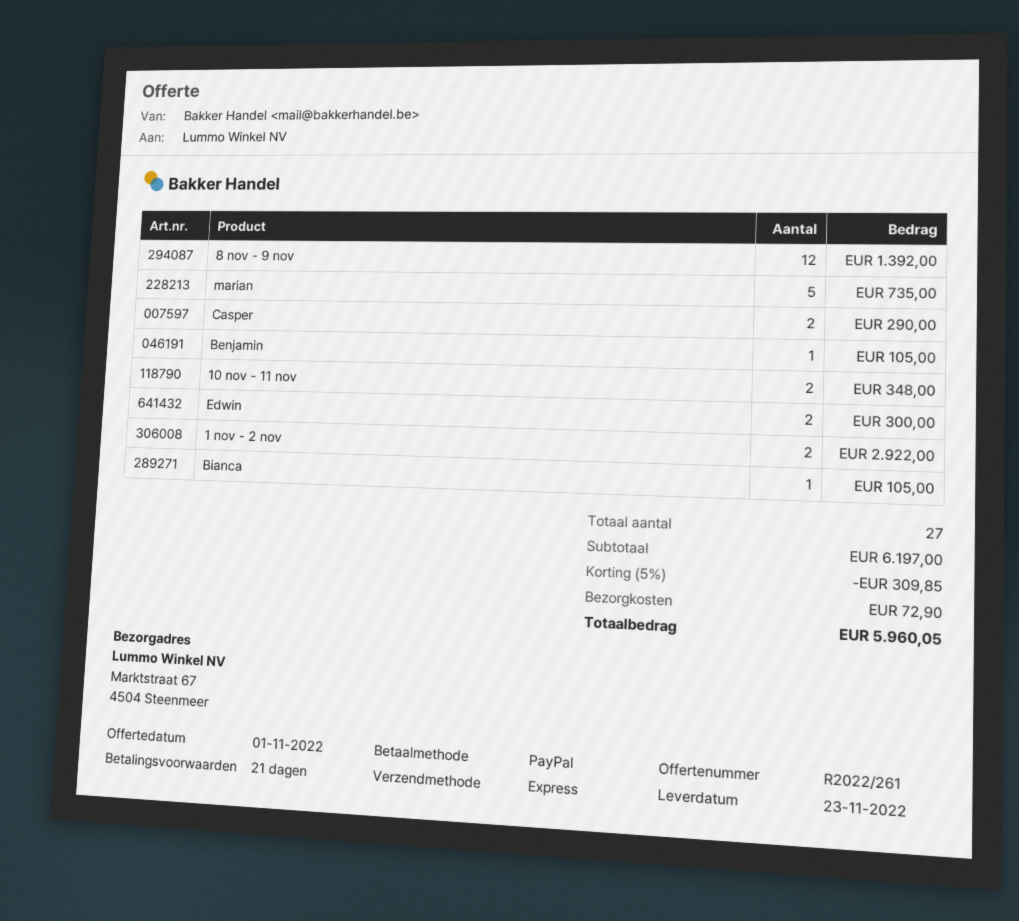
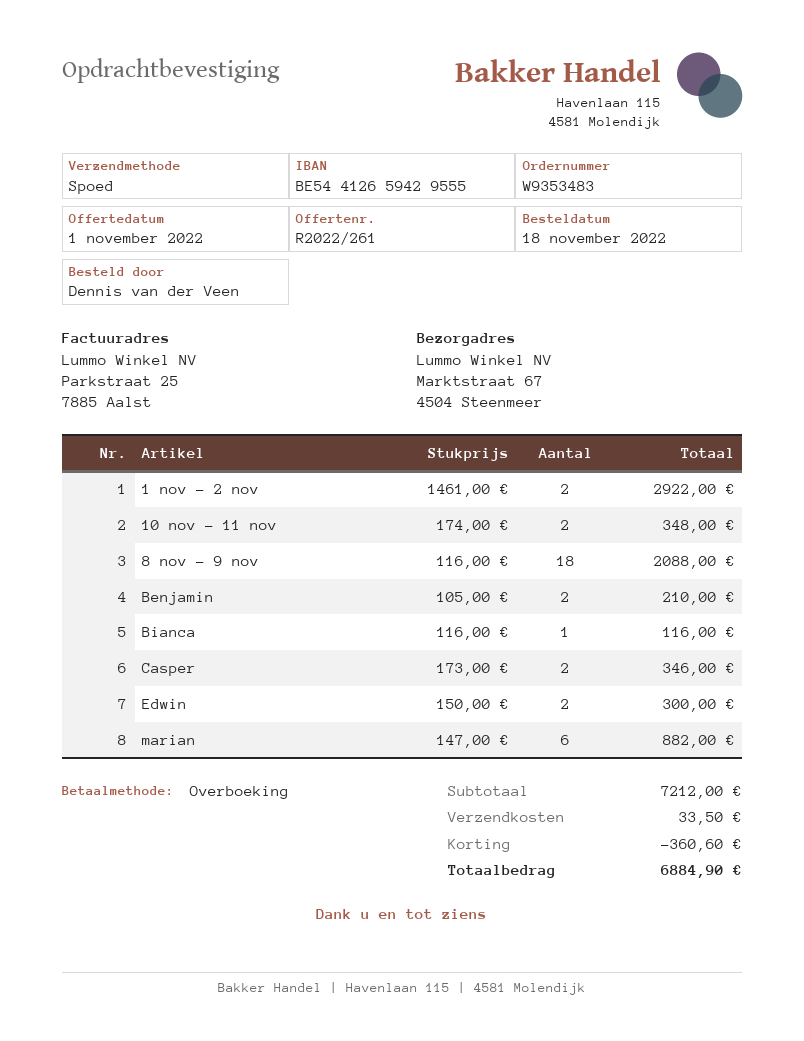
payment method: PayPal -> bank transfer
8 nov - 9 nov: 12 for 1392.00 -> 18 for 2088.00
marian: 5 for 735.00 -> 6 for 882.00
Casper: 2 for 290.00 -> 2 for 346.00
Benjamin: 1 for 105.00 -> 2 for 210.00
Bianca: 1 for 105.00 -> 1 for 116.00
subtotal: 6197.00 -> 7212.00
discount: 309.85 -> 360.60
shipping: 72.90 -> 33.50
total: 5960.05 -> 6884.90

